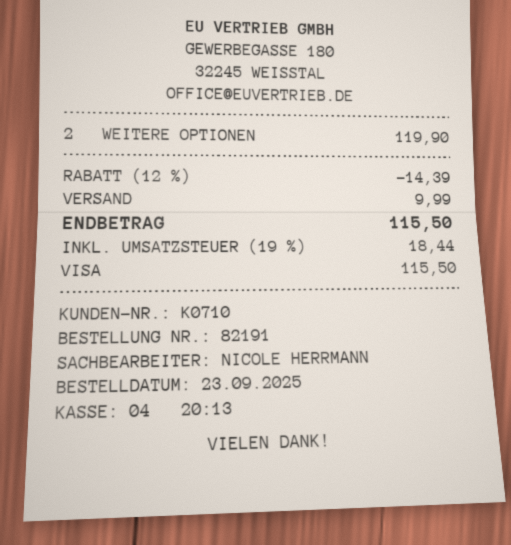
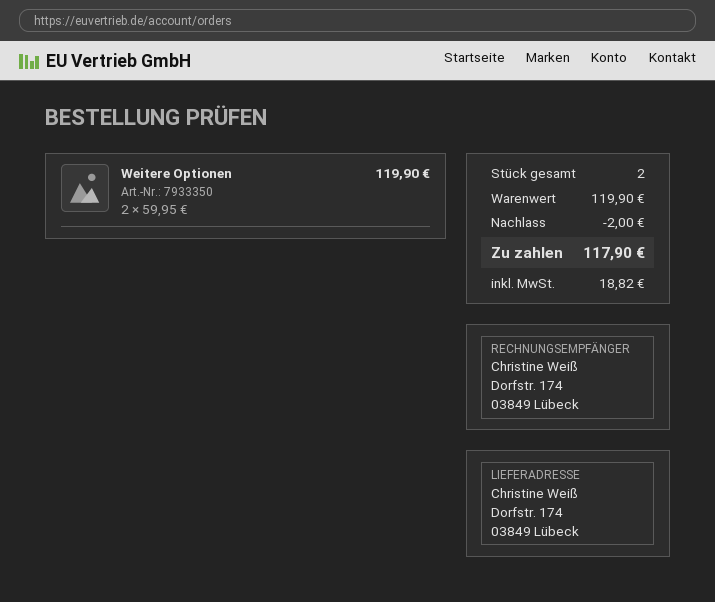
discount: 14.39 -> 2.00
shipping: 9.99 -> none
tax: 18.44 -> 18.82
total: 115.50 -> 117.90

